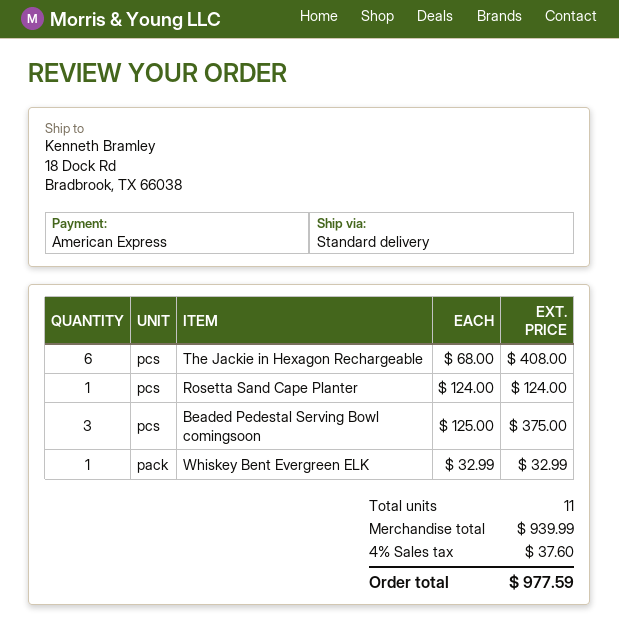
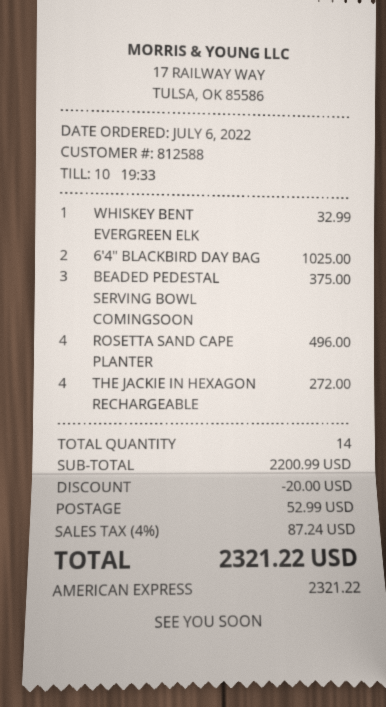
The Jackie in Hexagon Rechargeable: 6 for 408.00 -> 4 for 272.00
Rosetta Sand Cape Planter: 1 for 124.00 -> 4 for 496.00
6'4" BLACKBIRD DAY BAG: none -> 2 for 1025.00
total quantity: 11 -> 14
subtotal: 939.99 -> 2200.99
discount: none -> 20.00
shipping: none -> 52.99
tax: 4% = 37.60 -> 4% = 87.24
total: 977.59 -> 2321.22

